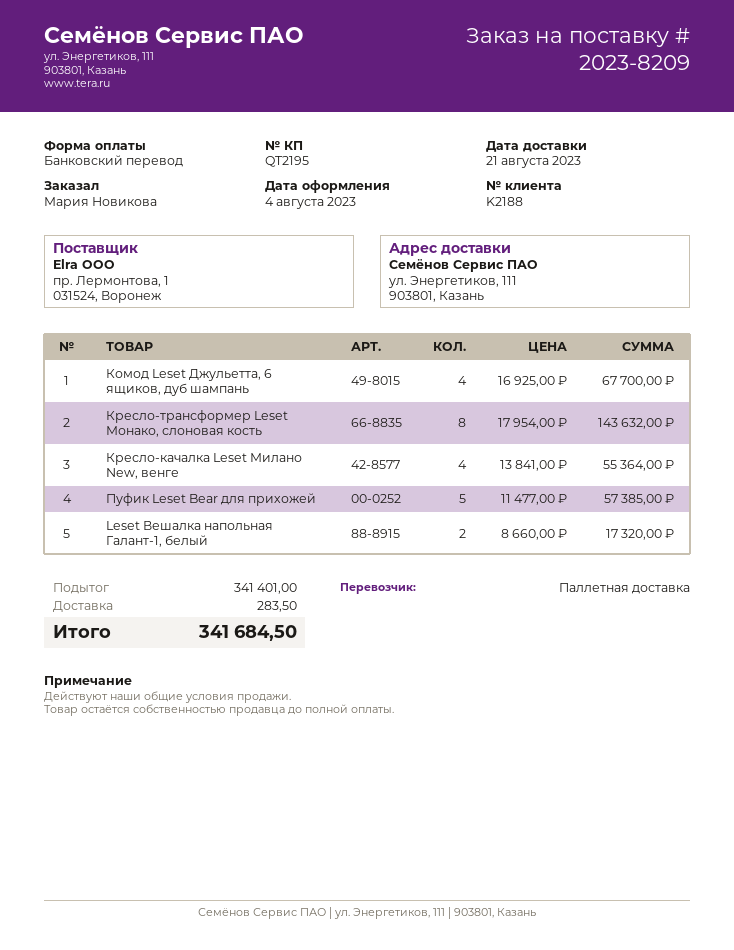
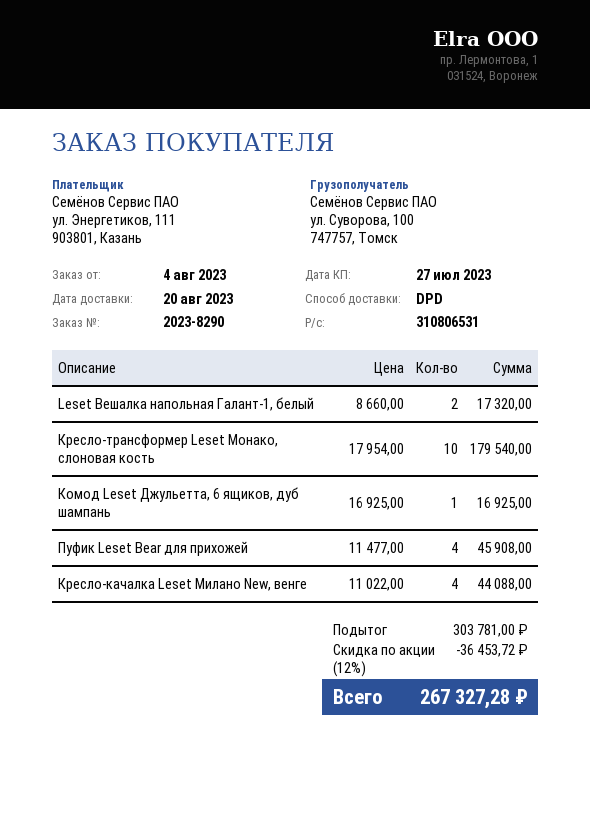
order number: 2023-8209 -> 2023-8290
delivery date: 2023-08-21 -> 2023-08-20
shipping method: pallet freight -> DPD
ship to: ул. Энергетиков, 111, 903801, Казань -> ул. Суворова, 100, 747757, Томск
Комод Leset Джульетта, 6 ящиков, дуб шампань: 4 x 16925.00 = 67700.00 -> 1 x 16925.00 = 16925.00
Кресло-трансформер Leset Монако, слоновая кость: 8 x 17954.00 = 143632.00 -> 10 x 17954.00 = 179540.00
Кресло-качалка Leset Милано New, венге: 4 x 13841.00 = 55364.00 -> 4 x 11022.00 = 44088.00
Пуфик Leset Bear для прихожей: 5 x 11477.00 = 57385.00 -> 4 x 11477.00 = 45908.00
subtotal: 341401.00 -> 303781.00
discount: none -> 12% = 36453.72
shipping: 283.50 -> none
total: 341684.50 -> 267327.28

